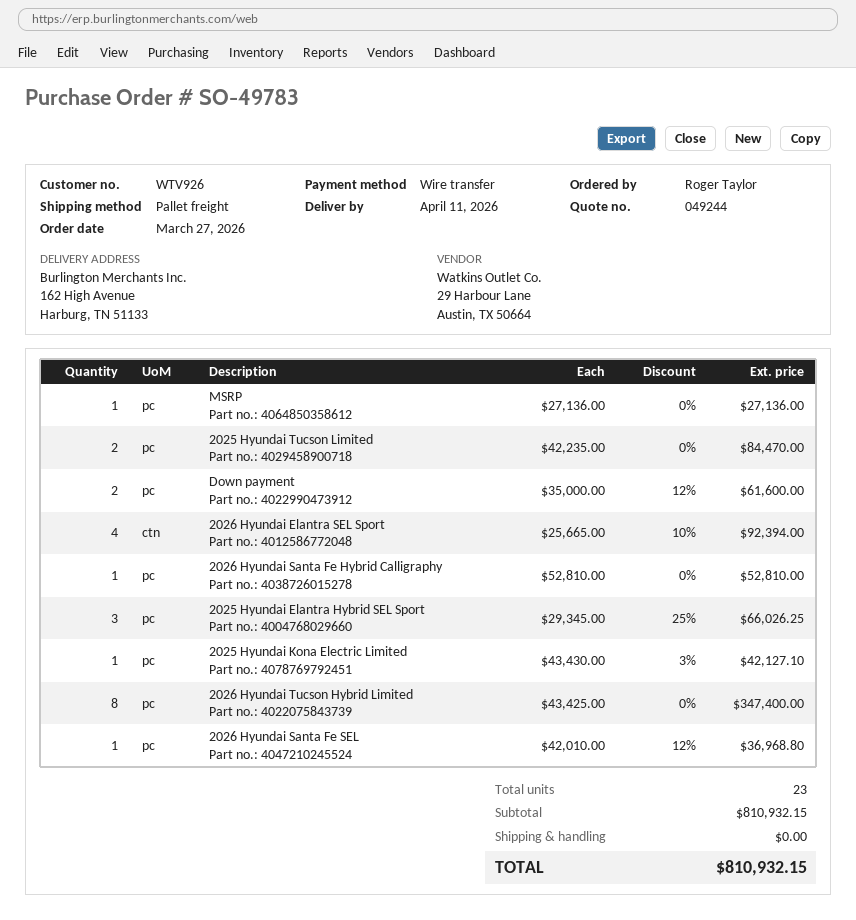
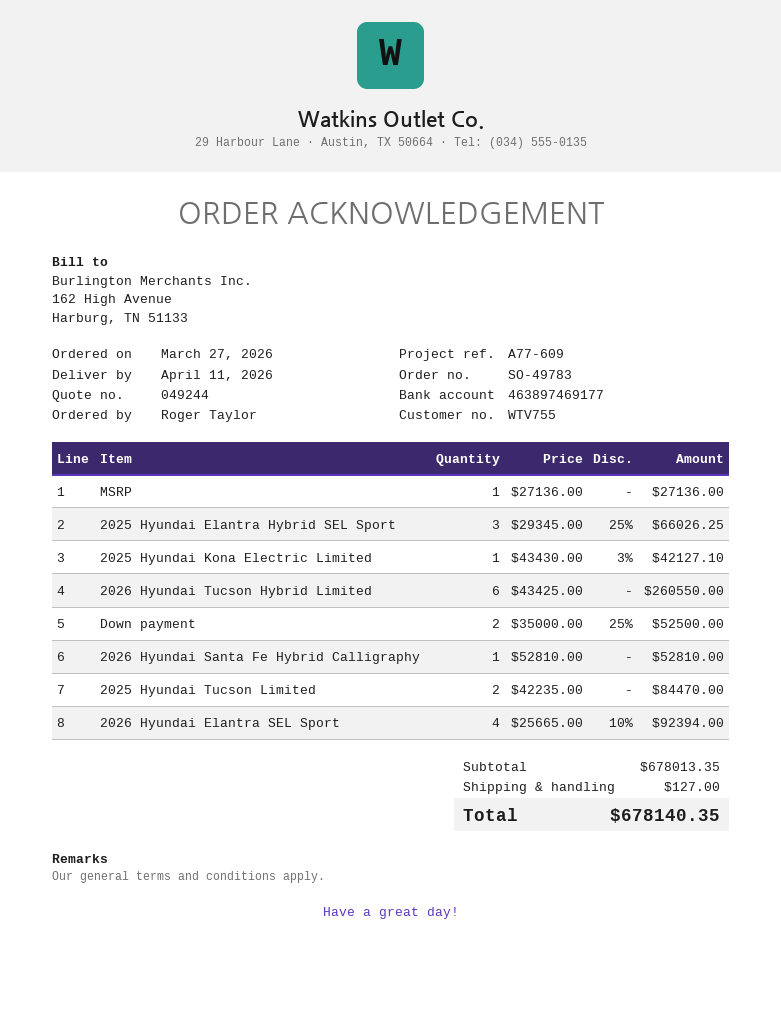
customer number: WTV926 -> WTV755
Down payment: 2 x 35000.00 - 12% = 61600.00 -> 2 x 35000.00 - 25% = 52500.00
2026 Hyundai Tucson Hybrid Limited: 8 x 43425.00 = 347400.00 -> 6 x 43425.00 = 260550.00
2026 Hyundai Santa Fe SEL: 1 x 42010.00 - 12% = 36968.80 -> none
subtotal: 810932.15 -> 678013.35
shipping: 0.00 -> 127.00
total: 810932.15 -> 678140.35

